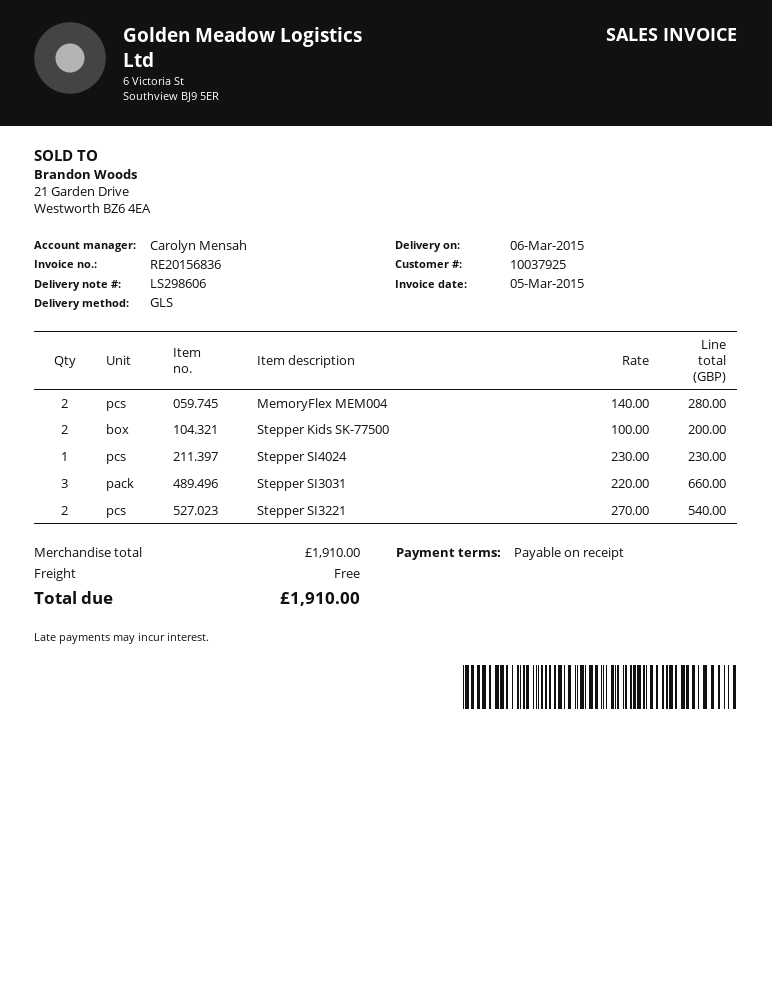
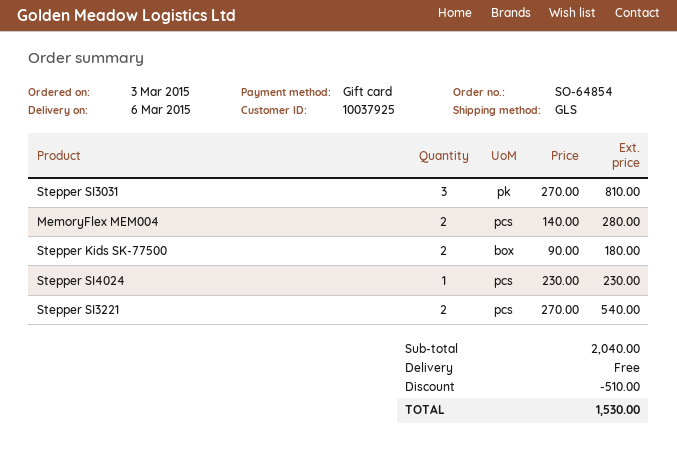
Stepper Kids SK-77500: 2 x 100.00 = 200.00 -> 2 x 90.00 = 180.00
Stepper SI3031: 3 x 220.00 = 660.00 -> 3 x 270.00 = 810.00
subtotal: 1910.00 -> 2040.00
discount: none -> 510.00
total: 1910.00 -> 1530.00

